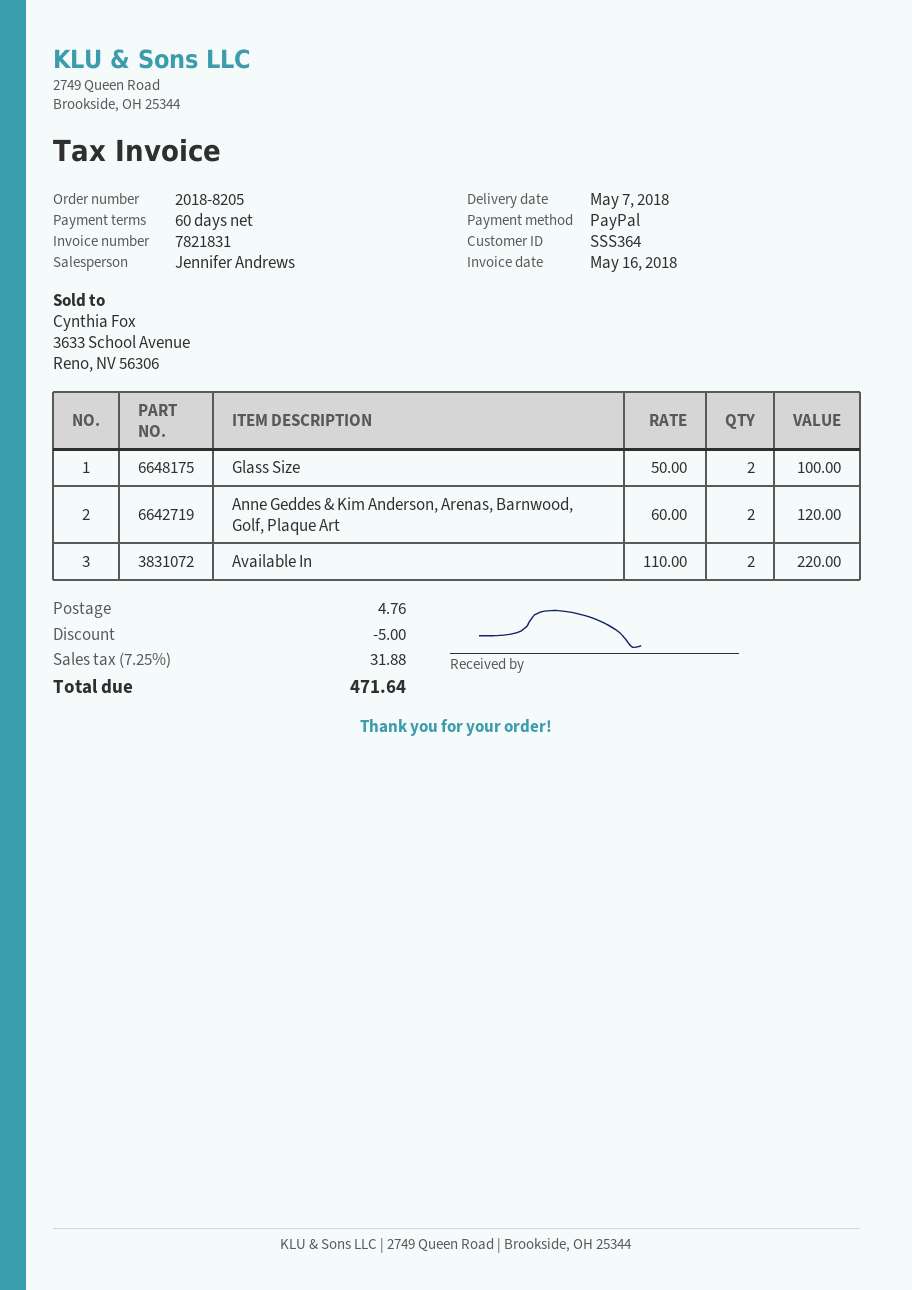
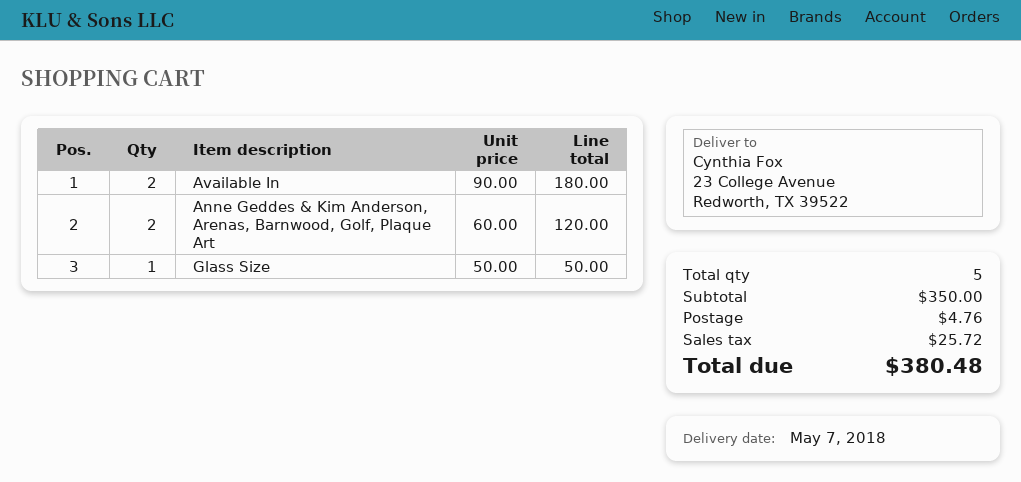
Glass Size: 2 x 50.00 = 100.00 -> 1 x 50.00 = 50.00
Available In: 2 x 110.00 = 220.00 -> 2 x 90.00 = 180.00
discount: 5.00 -> none
tax: 31.88 -> 25.72
total: 471.64 -> 380.48

